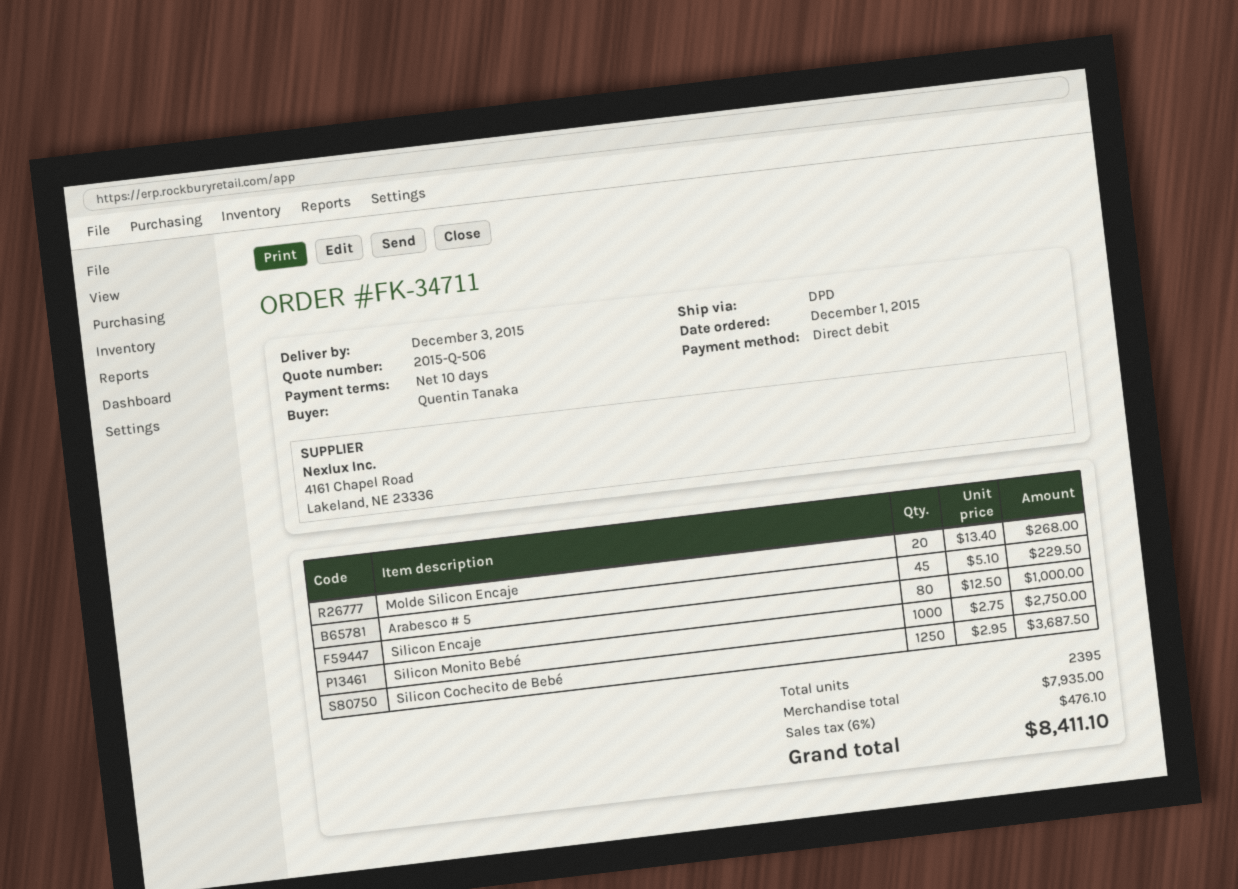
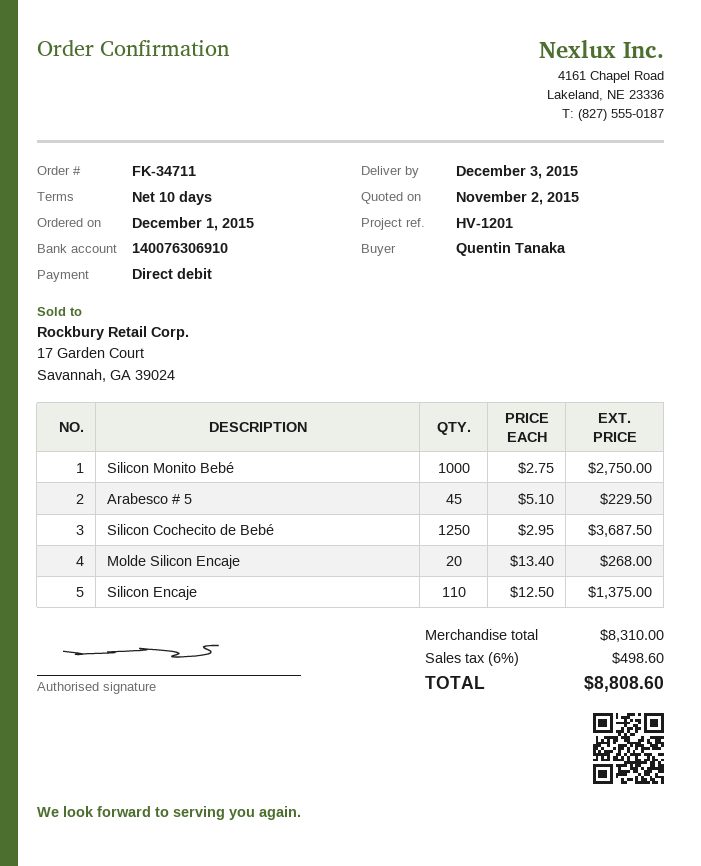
Silicon Encaje: 80 x 12.50 = 1000.00 -> 110 x 12.50 = 1375.00
subtotal: 7935.00 -> 8310.00
tax: 6% = 476.10 -> 6% = 498.60
total: 8411.10 -> 8808.60

